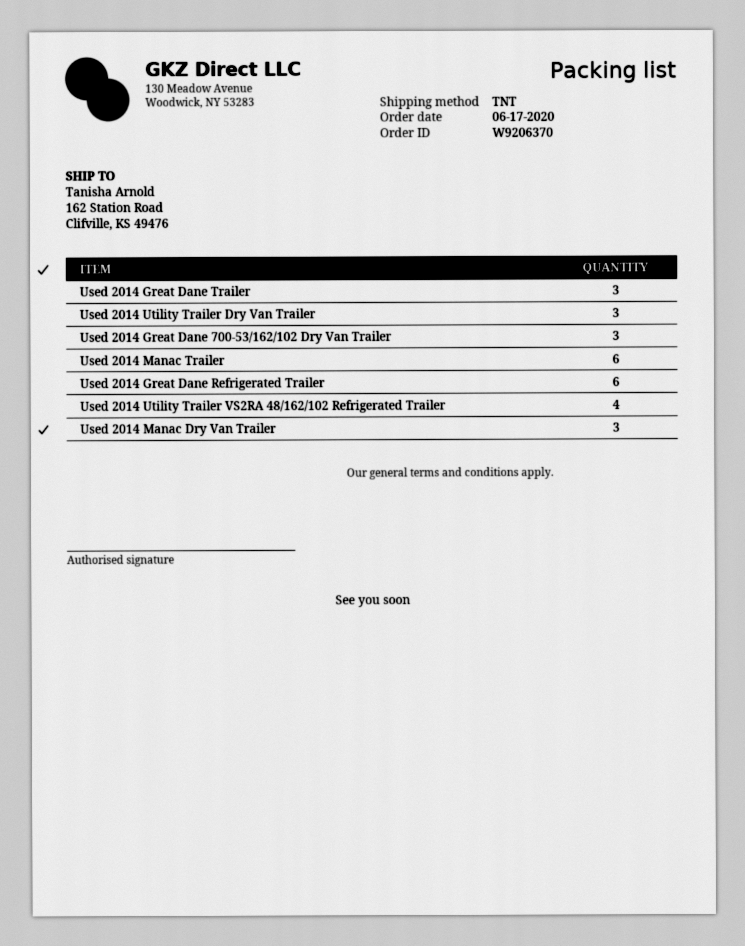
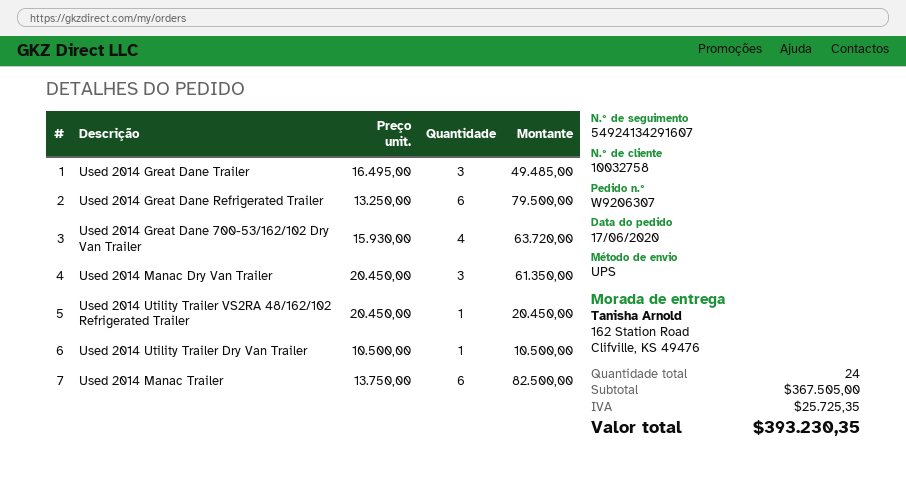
order number: W9206370 -> W9206307
shipping method: TNT -> UPS
Used 2014 Utility Trailer Dry Van Trailer: 3 -> 1
Used 2014 Great Dane 700-53/162/102 Dry Van Trailer: 3 -> 4
Used 2014 Utility Trailer VS2RA 48/162/102 Refrigerated Trailer: 4 -> 1

